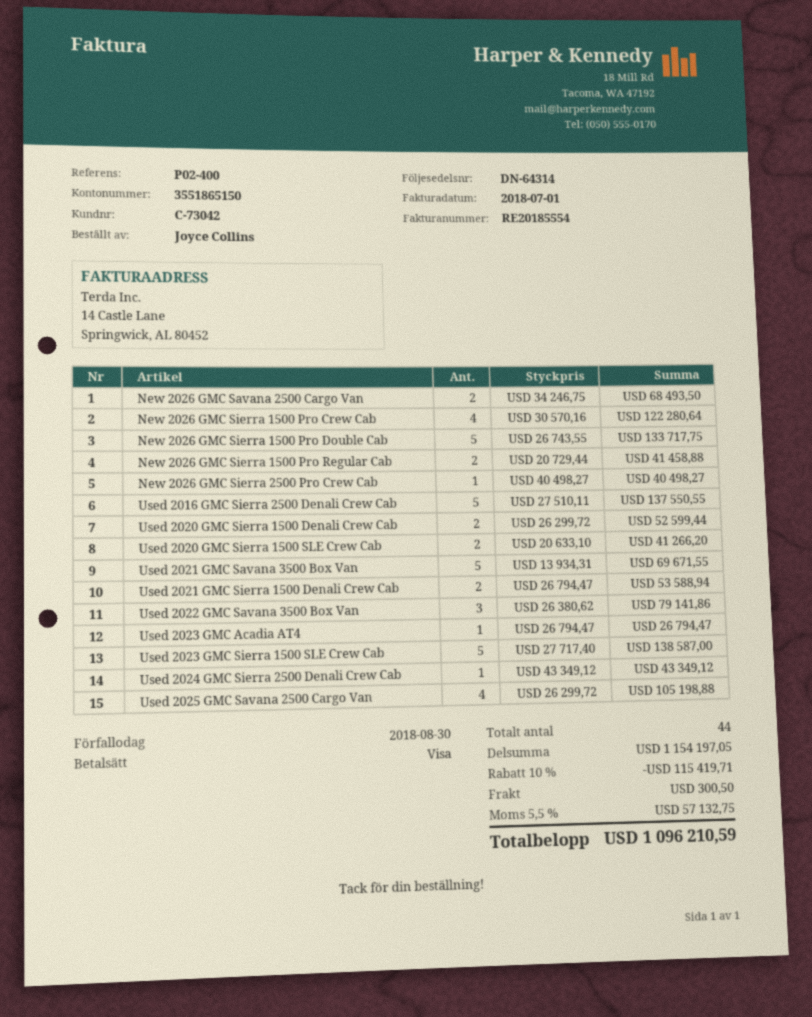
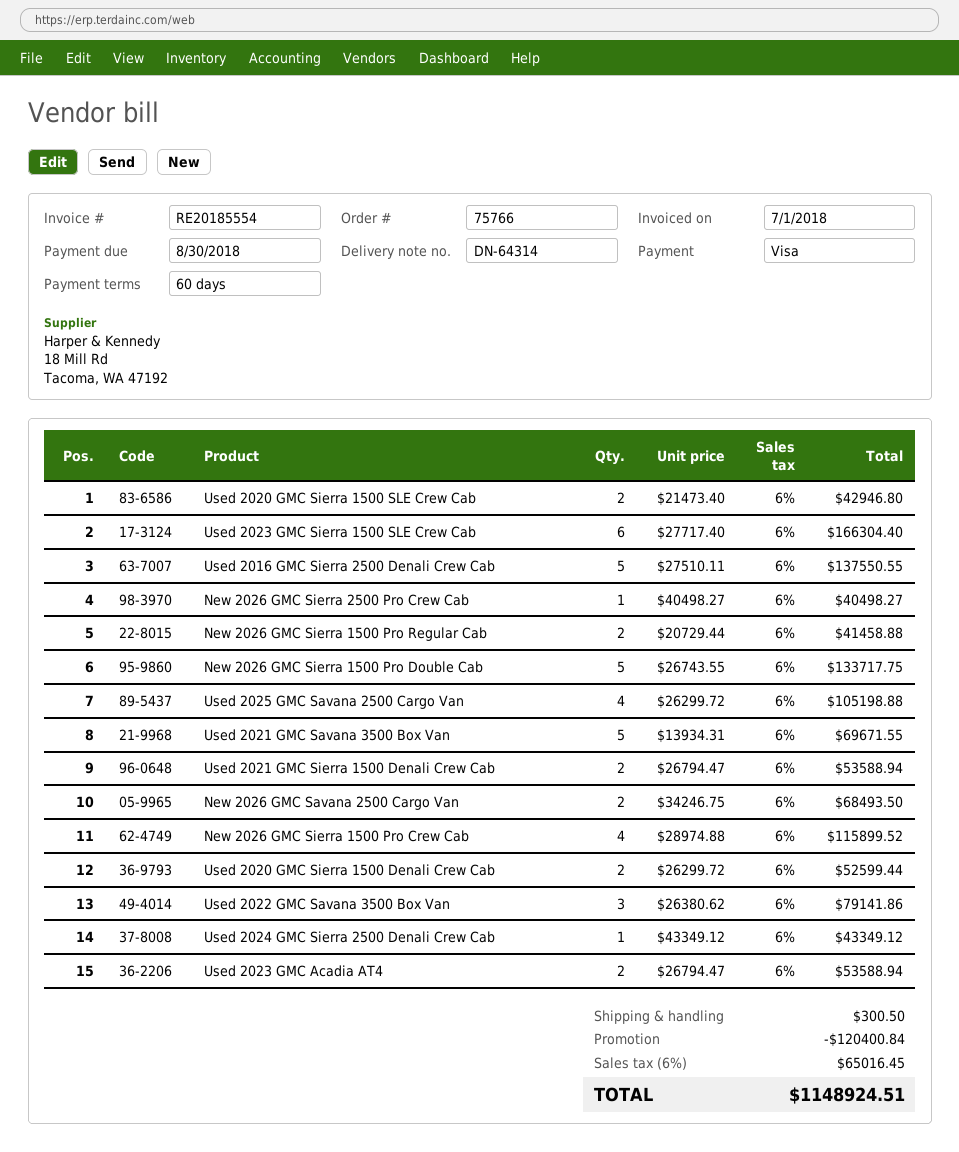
New 2026 GMC Sierra 1500 Pro Crew Cab: 4 x 30570.16 = 122280.64 -> 4 x 28974.88 = 115899.52
Used 2020 GMC Sierra 1500 SLE Crew Cab: 2 x 20633.10 = 41266.20 -> 2 x 21473.40 = 42946.80
Used 2023 GMC Acadia AT4: 1 x 26794.47 = 26794.47 -> 2 x 26794.47 = 53588.94
Used 2023 GMC Sierra 1500 SLE Crew Cab: 5 x 27717.40 = 138587.00 -> 6 x 27717.40 = 166304.40
discount: 115419.71 -> 120400.84
tax: 5.5% = 57132.75 -> 6% = 65016.45
total: 1096210.59 -> 1148924.51

